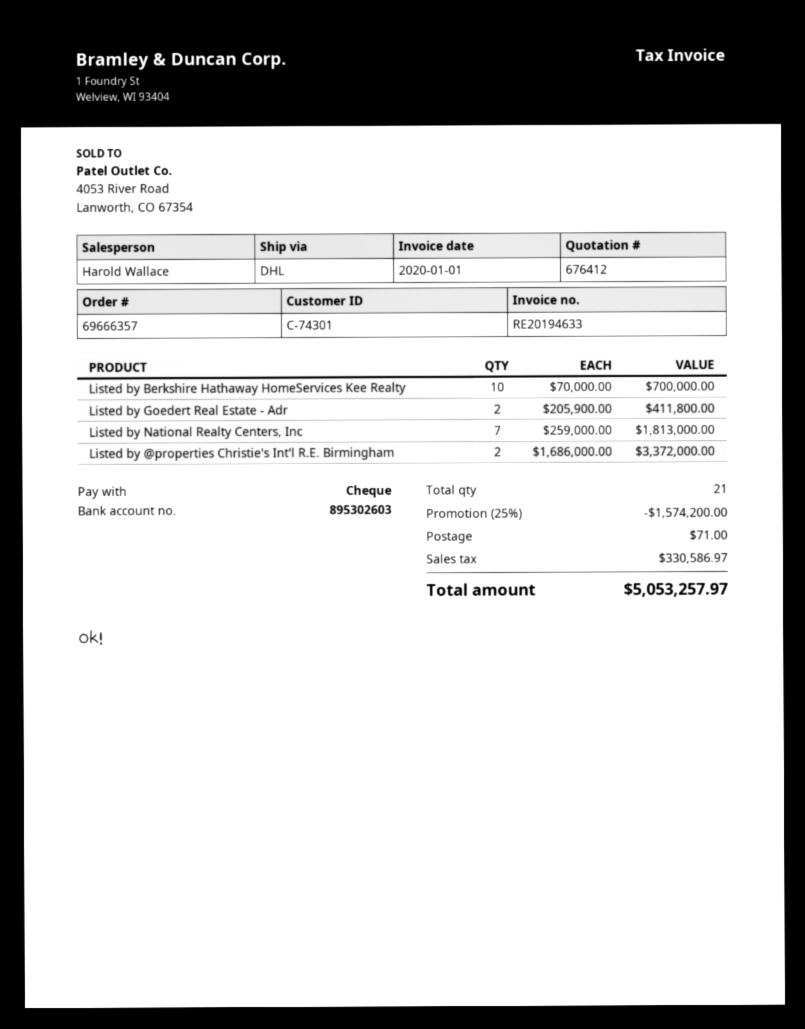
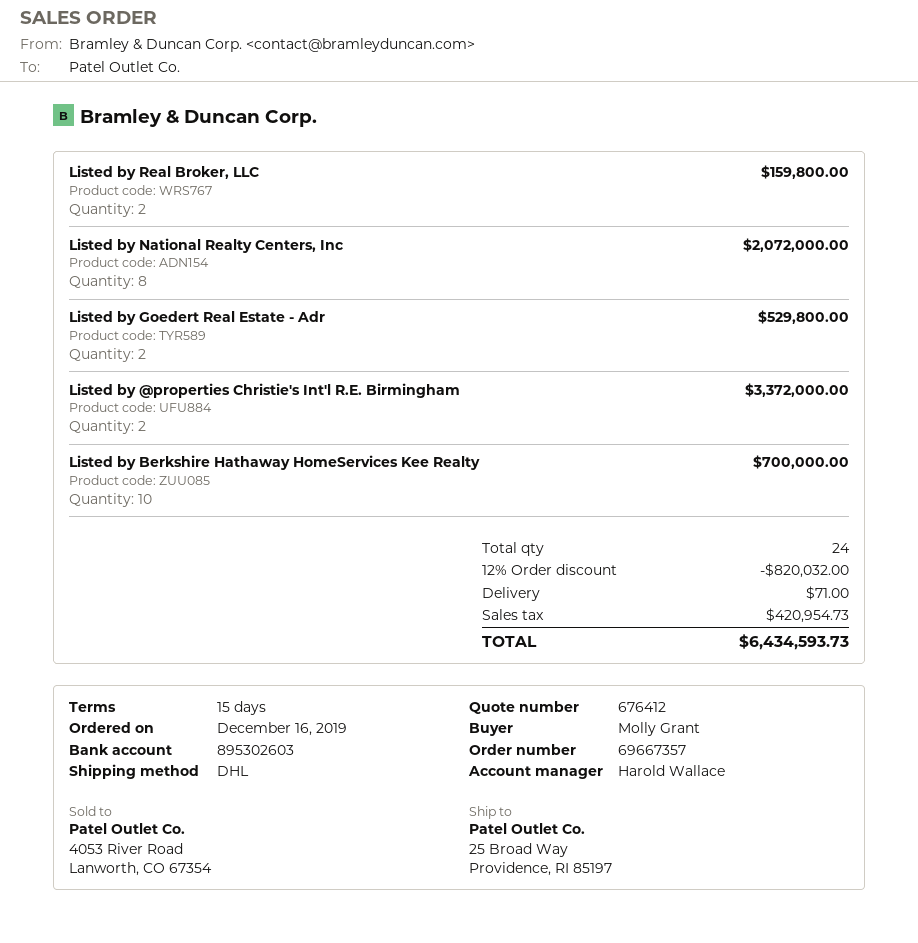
order number: 69666357 -> 69667357
Listed by Goedert Real Estate - Adr: 2 for 411800.00 -> 2 for 529800.00
Listed by National Realty Centers, Inc: 7 for 1813000.00 -> 8 for 2072000.00
Listed by Real Broker, LLC: none -> 2 for 159800.00
total quantity: 21 -> 24
discount: 25% = 1574200.00 -> 12% = 820032.00
tax: 330586.97 -> 420954.73
total: 5053257.97 -> 6434593.73

